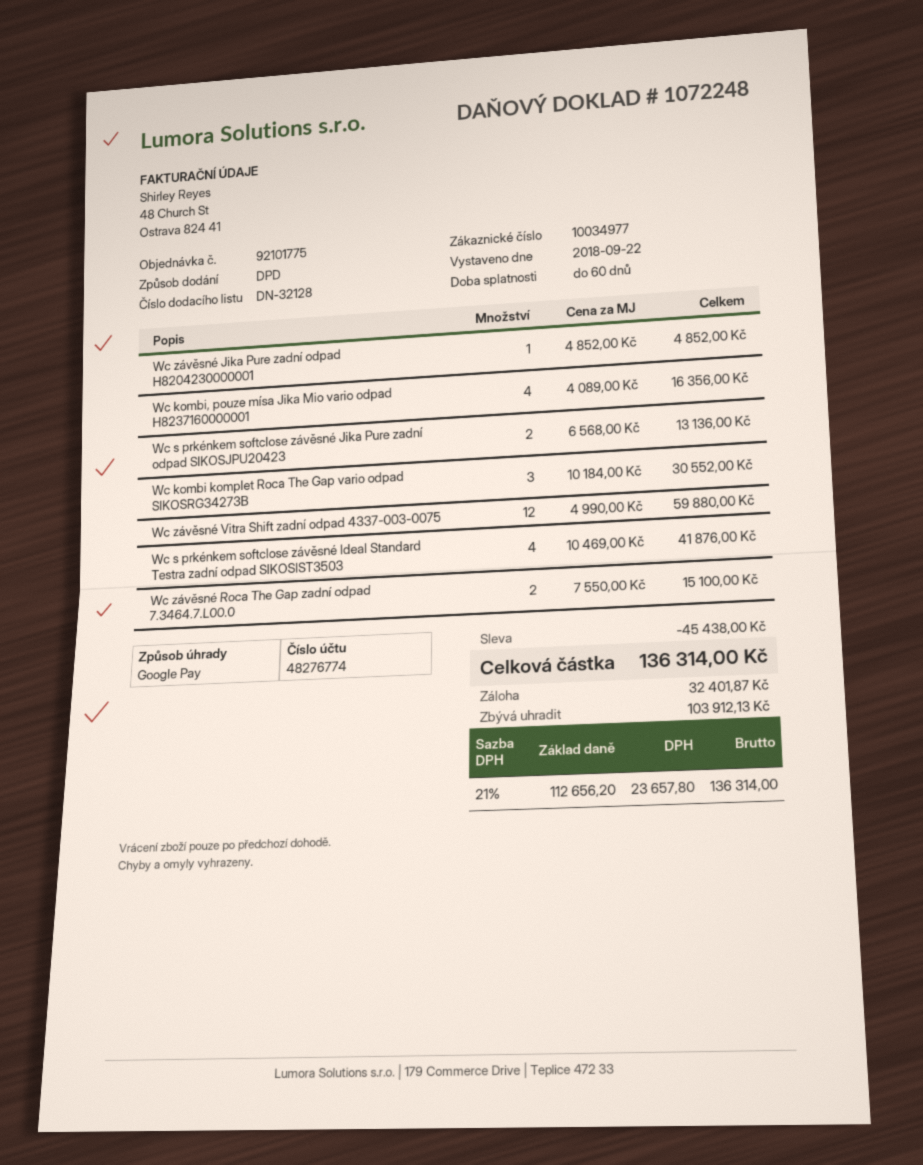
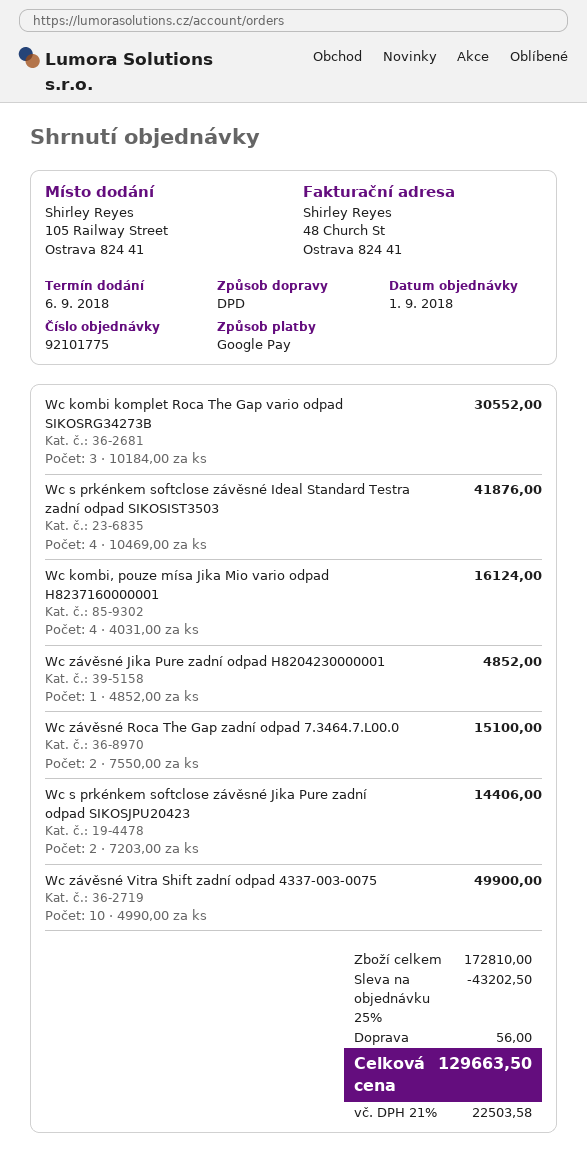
Wc kombi, pouze mísa Jika Mio vario odpad H8237160000001: 4 x 4089.00 = 16356.00 -> 4 x 4031.00 = 16124.00
Wc s prkénkem softclose závěsné Jika Pure zadní odpad SIKOSJPU20423: 2 x 6568.00 = 13136.00 -> 2 x 7203.00 = 14406.00
Wc závěsné Vitra Shift zadní odpad 4337-003-0075: 12 x 4990.00 = 59880.00 -> 10 x 4990.00 = 49900.00
discount: 45438.00 -> 43202.50
shipping: none -> 56.00
tax: 21% = 23657.80 -> 21% = 22503.58
total: 136314.00 -> 129663.50

